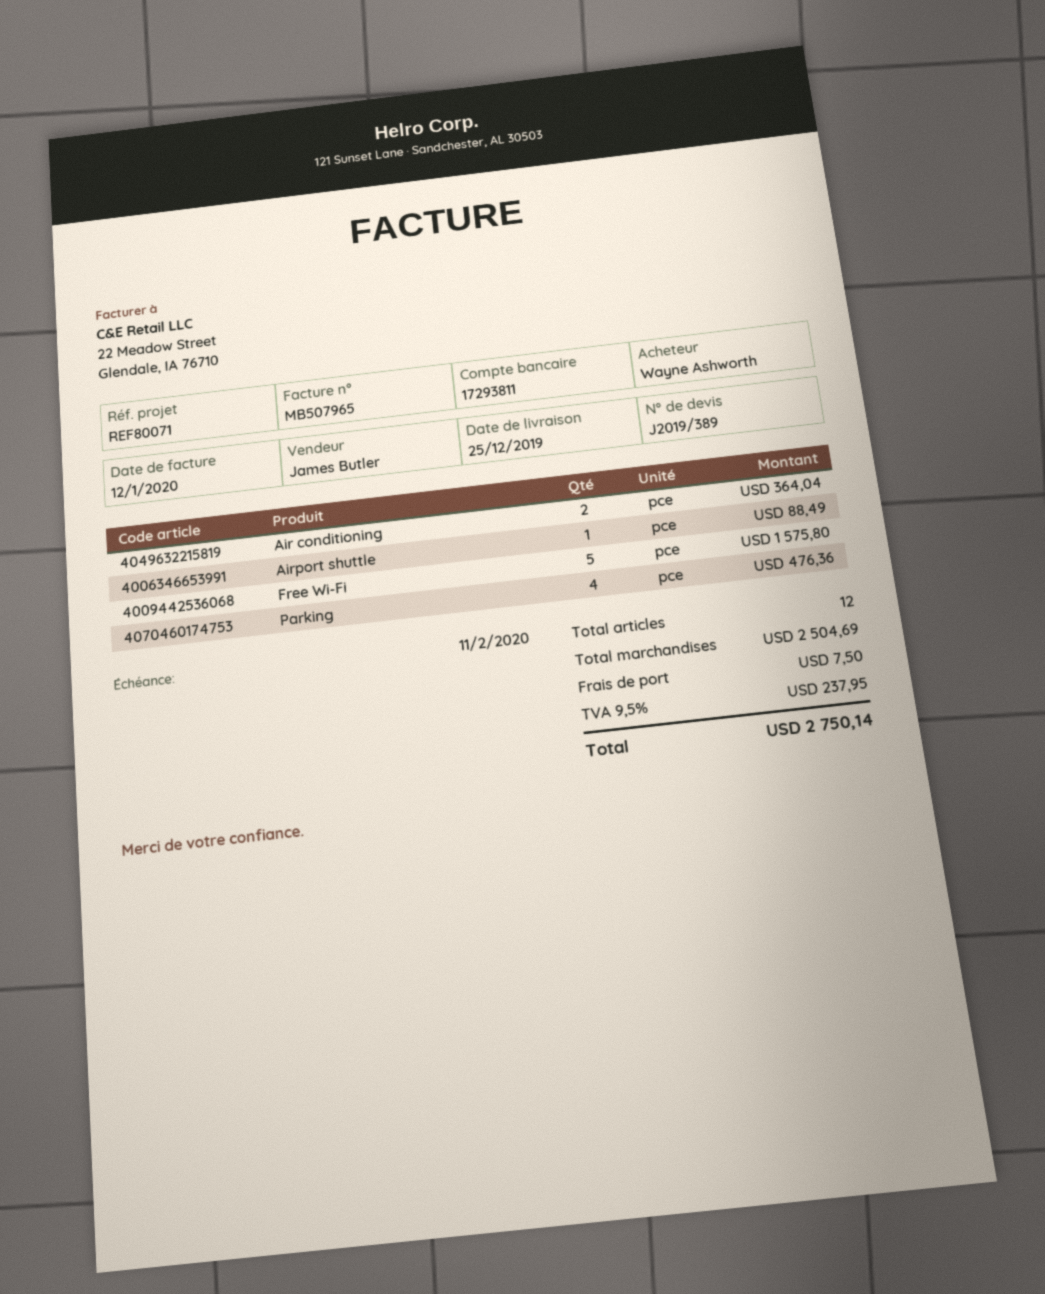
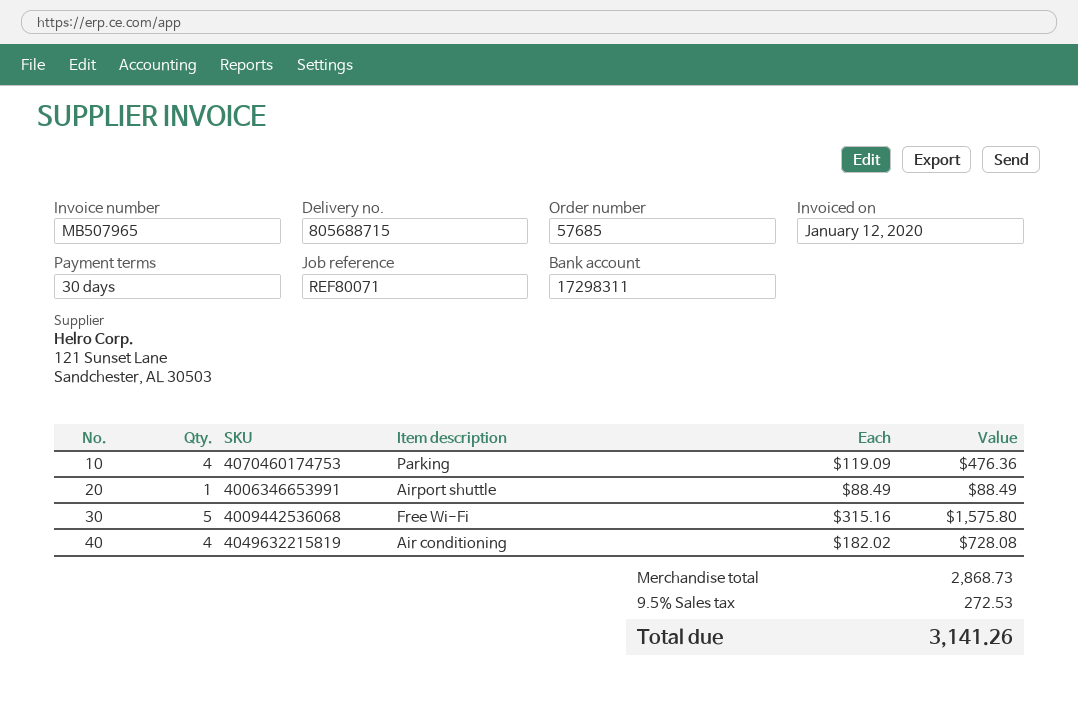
bank account: 17293811 -> 17298311
Air conditioning: 2 for 364.04 -> 4 for 728.08
subtotal: 2504.69 -> 2868.73
shipping: 7.50 -> none
tax: 9.5% = 237.95 -> 9.5% = 272.53
total: 2750.14 -> 3141.26

